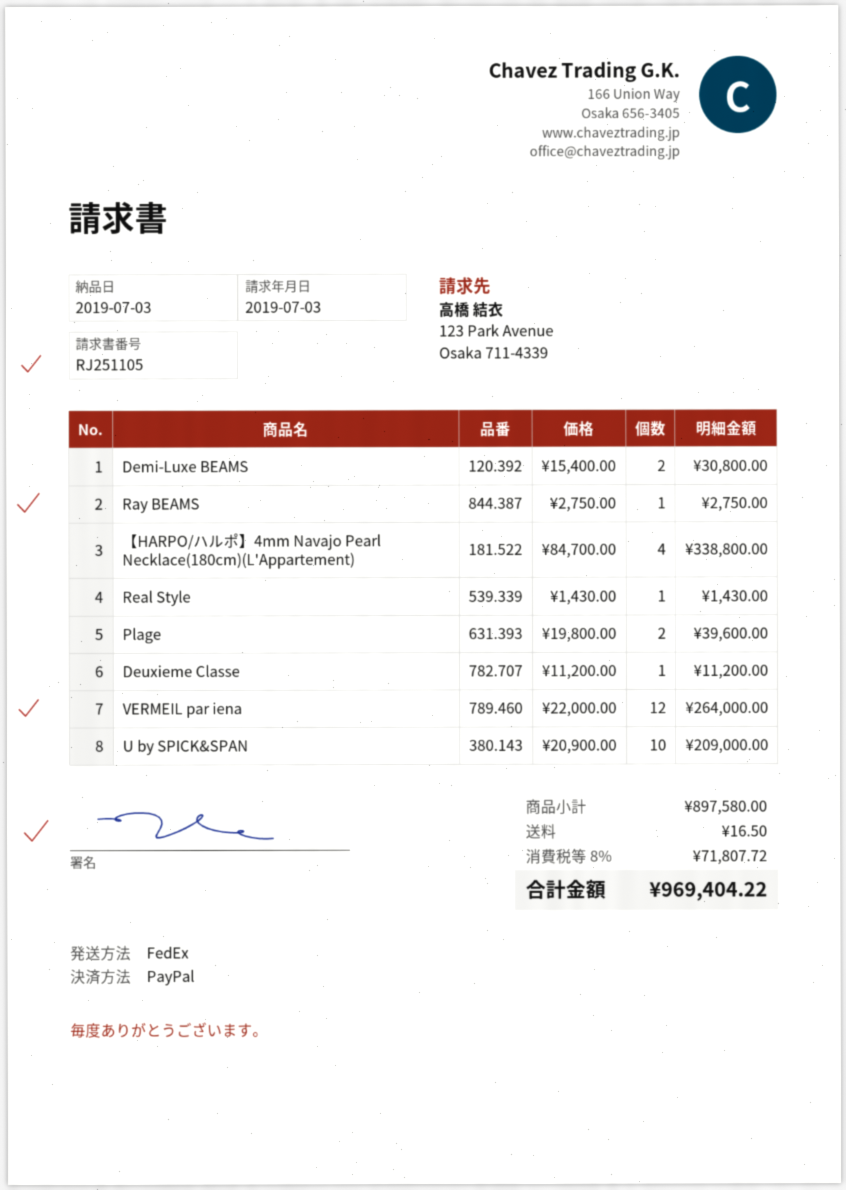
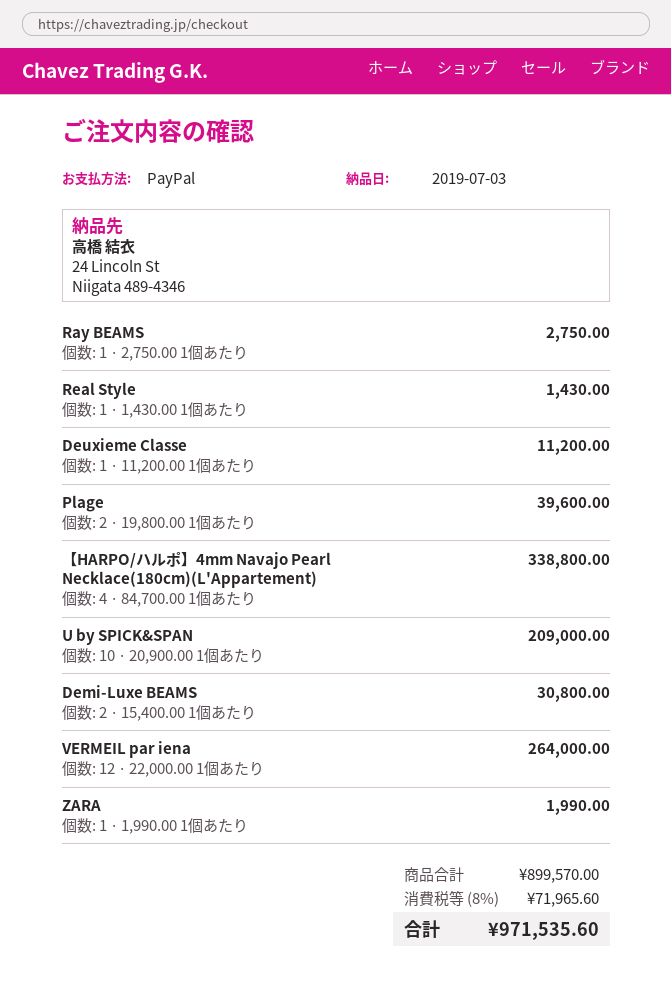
ZARA: none -> 1 x 1990.00 = 1990.00
subtotal: 897580.00 -> 899570.00
shipping: 16.50 -> none
tax: 8% = 71807.72 -> 8% = 71965.60
total: 969404.22 -> 971535.60

